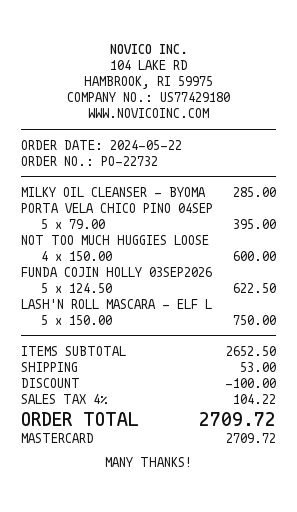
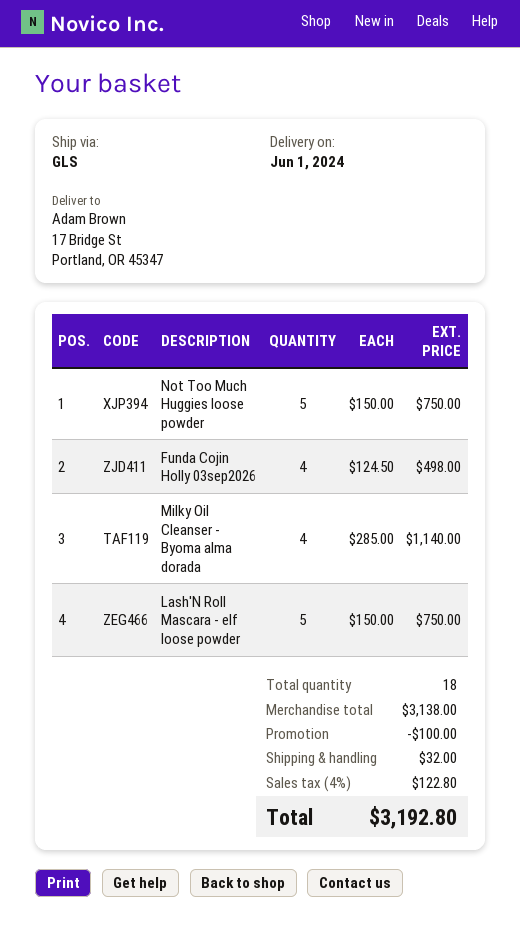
MILKY OIL CLEANSER - BYOMA: 1 x 285.00 = 285.00 -> 4 x 285.00 = 1140.00
PORTA VELA CHICO PINO 04SEP: 5 x 79.00 = 395.00 -> none
NOT TOO MUCH HUGGIES LOOSE: 4 x 150.00 = 600.00 -> 5 x 150.00 = 750.00
FUNDA COJIN HOLLY 03SEP2026: 5 x 124.50 = 622.50 -> 4 x 124.50 = 498.00
subtotal: 2652.50 -> 3138.00
shipping: 53.00 -> 32.00
tax: 4% = 104.22 -> 4% = 122.80
total: 2709.72 -> 3192.80

